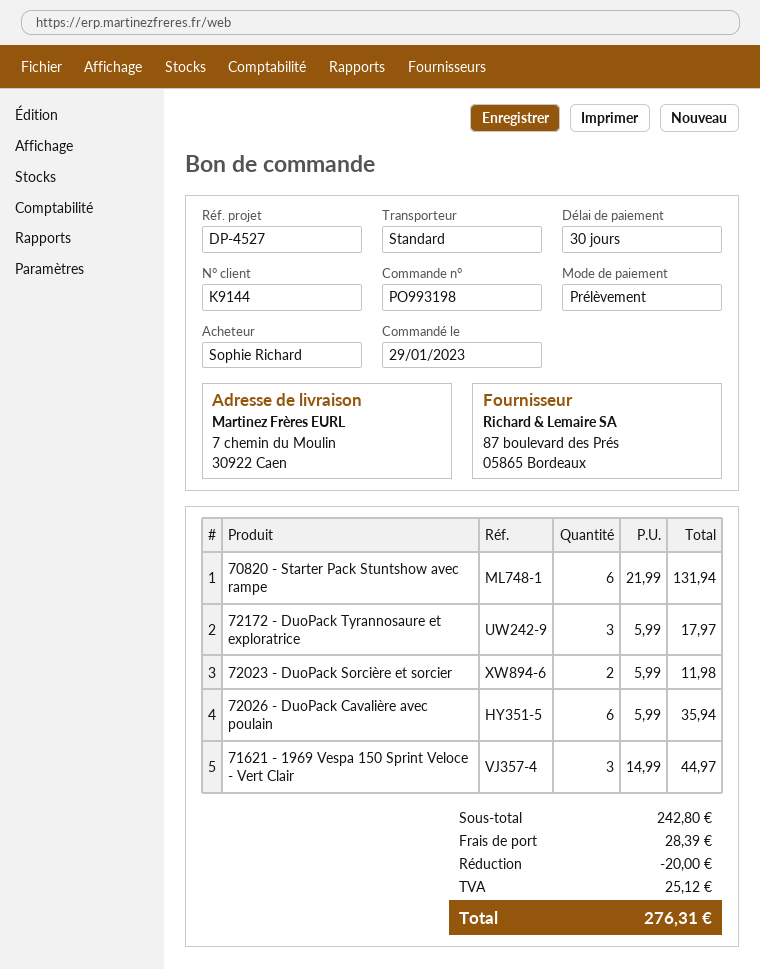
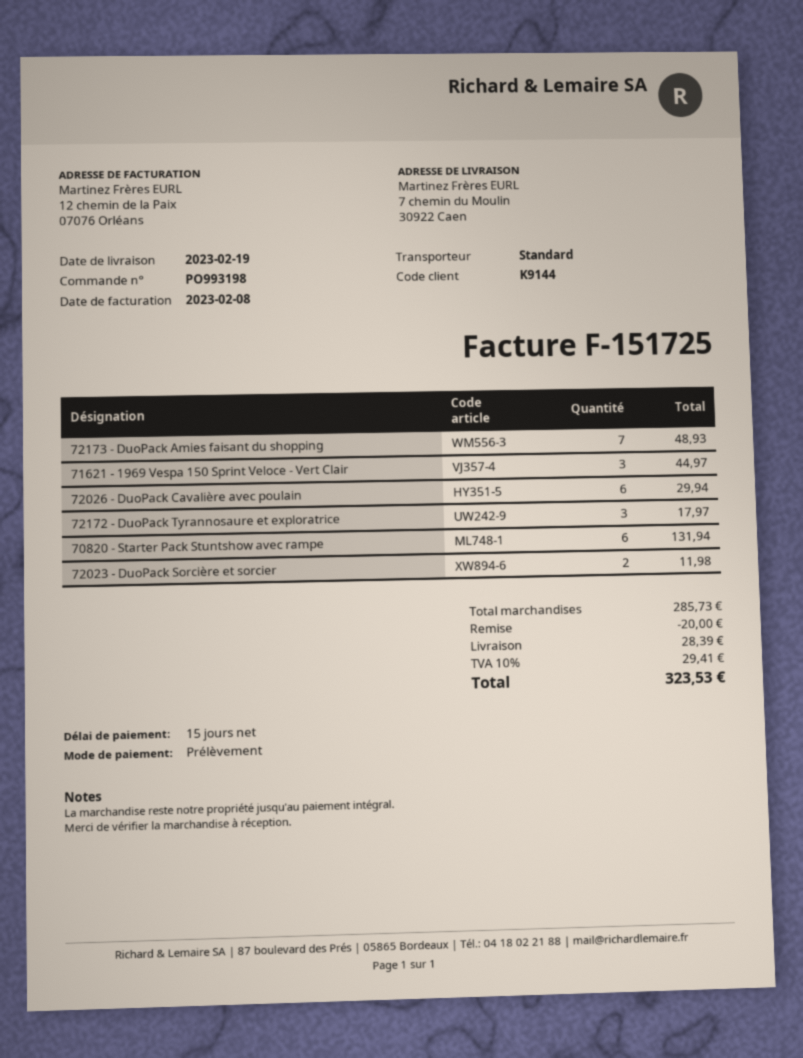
payment terms: 30 days -> 15 days
72026 - DuoPack Cavalière avec poulain: 6 for 35.94 -> 6 for 29.94
72173 - DuoPack Amies faisant du shopping: none -> 7 for 48.93
subtotal: 242.80 -> 285.73
tax: 25.12 -> 29.41
total: 276.31 -> 323.53

